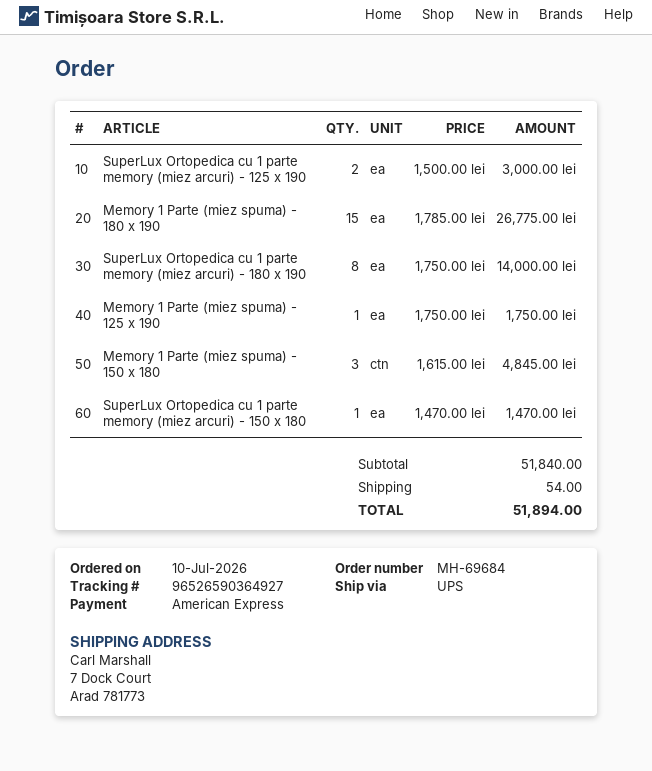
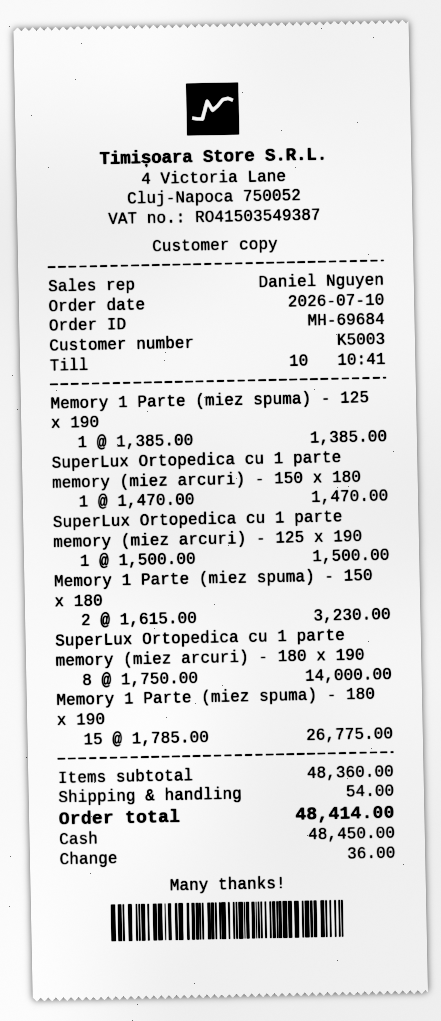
payment method: American Express -> cash
SuperLux Ortopedica cu 1 parte memory (miez arcuri) - 125 x 190: 2 x 1500.00 = 3000.00 -> 1 x 1500.00 = 1500.00
Memory 1 Parte (miez spuma) - 125 x 190: 1 x 1750.00 = 1750.00 -> 1 x 1385.00 = 1385.00
Memory 1 Parte (miez spuma) - 150 x 180: 3 x 1615.00 = 4845.00 -> 2 x 1615.00 = 3230.00
subtotal: 51840.00 -> 48360.00
total: 51894.00 -> 48414.00

